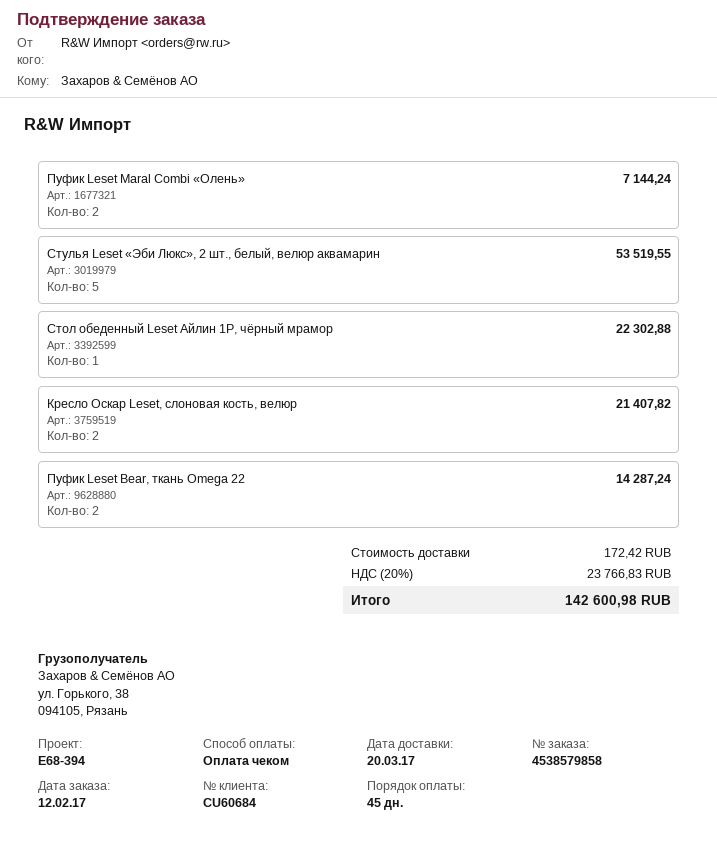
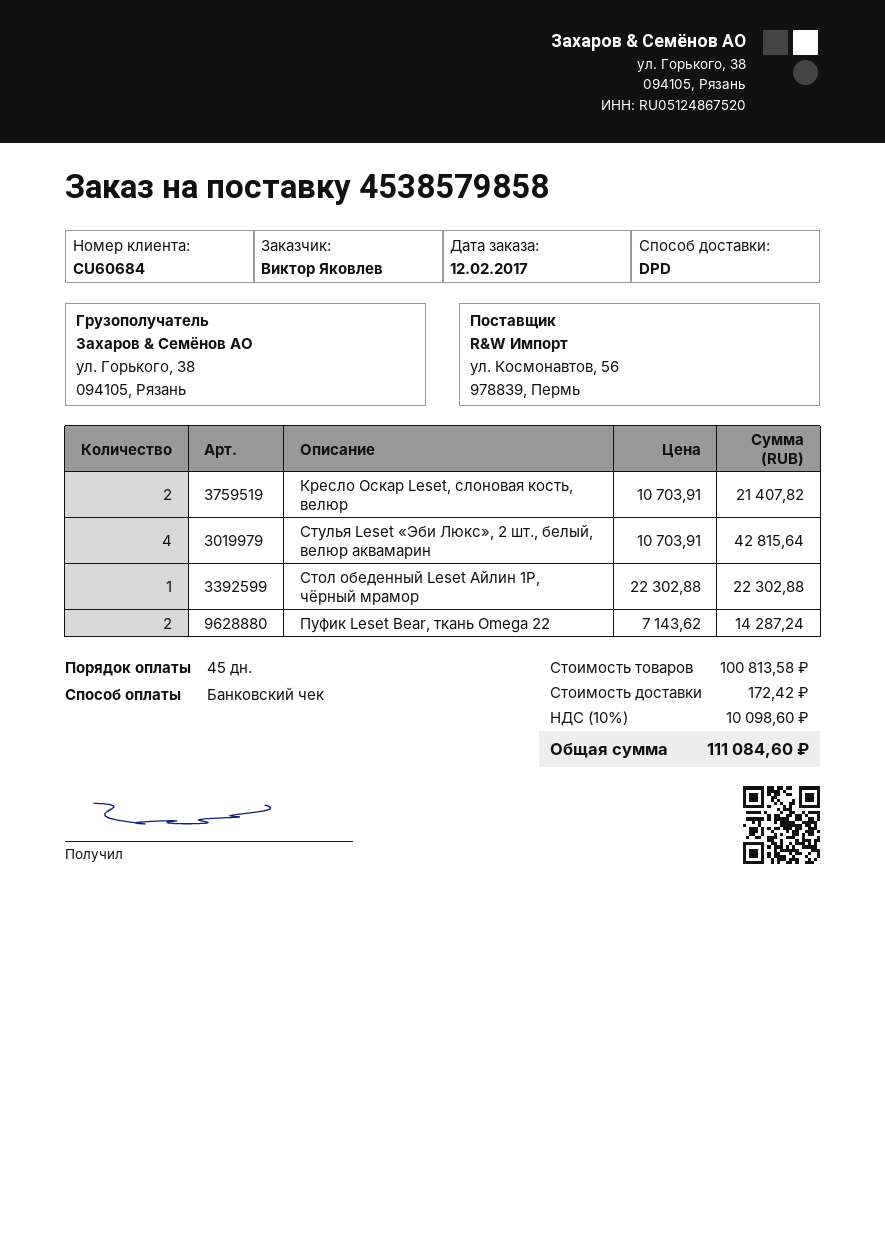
Пуфик Leset Maral Combi «Олень»: 2 for 7144.24 -> none
Стулья Leset «Эби Люкс», 2 шт., белый, велюр аквамарин: 5 for 53519.55 -> 4 for 42815.64
tax: 20% = 23766.83 -> 10% = 10098.60
total: 142600.98 -> 111084.60

